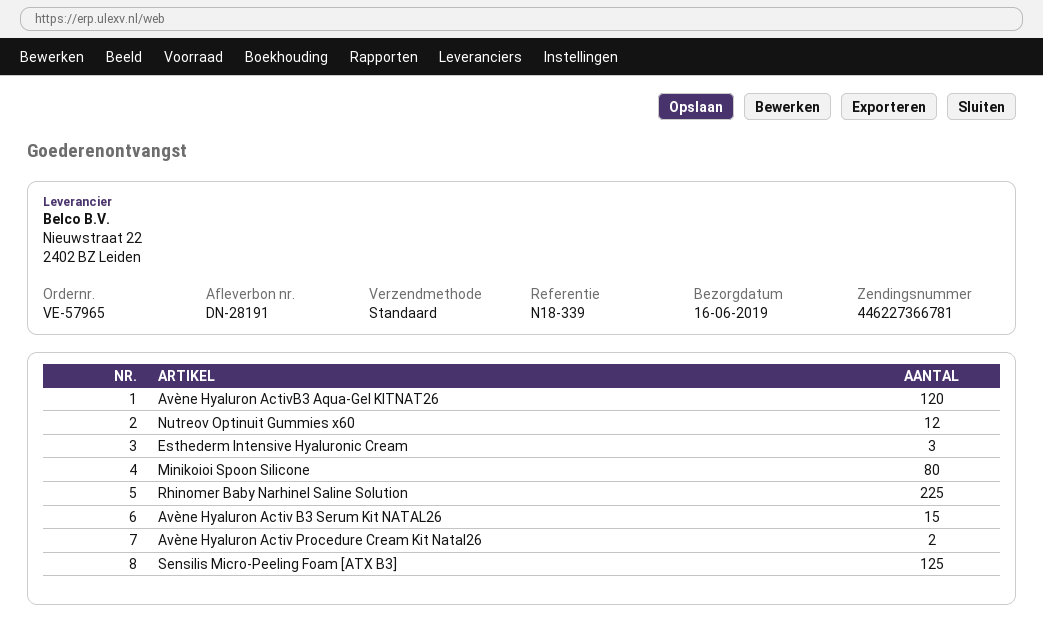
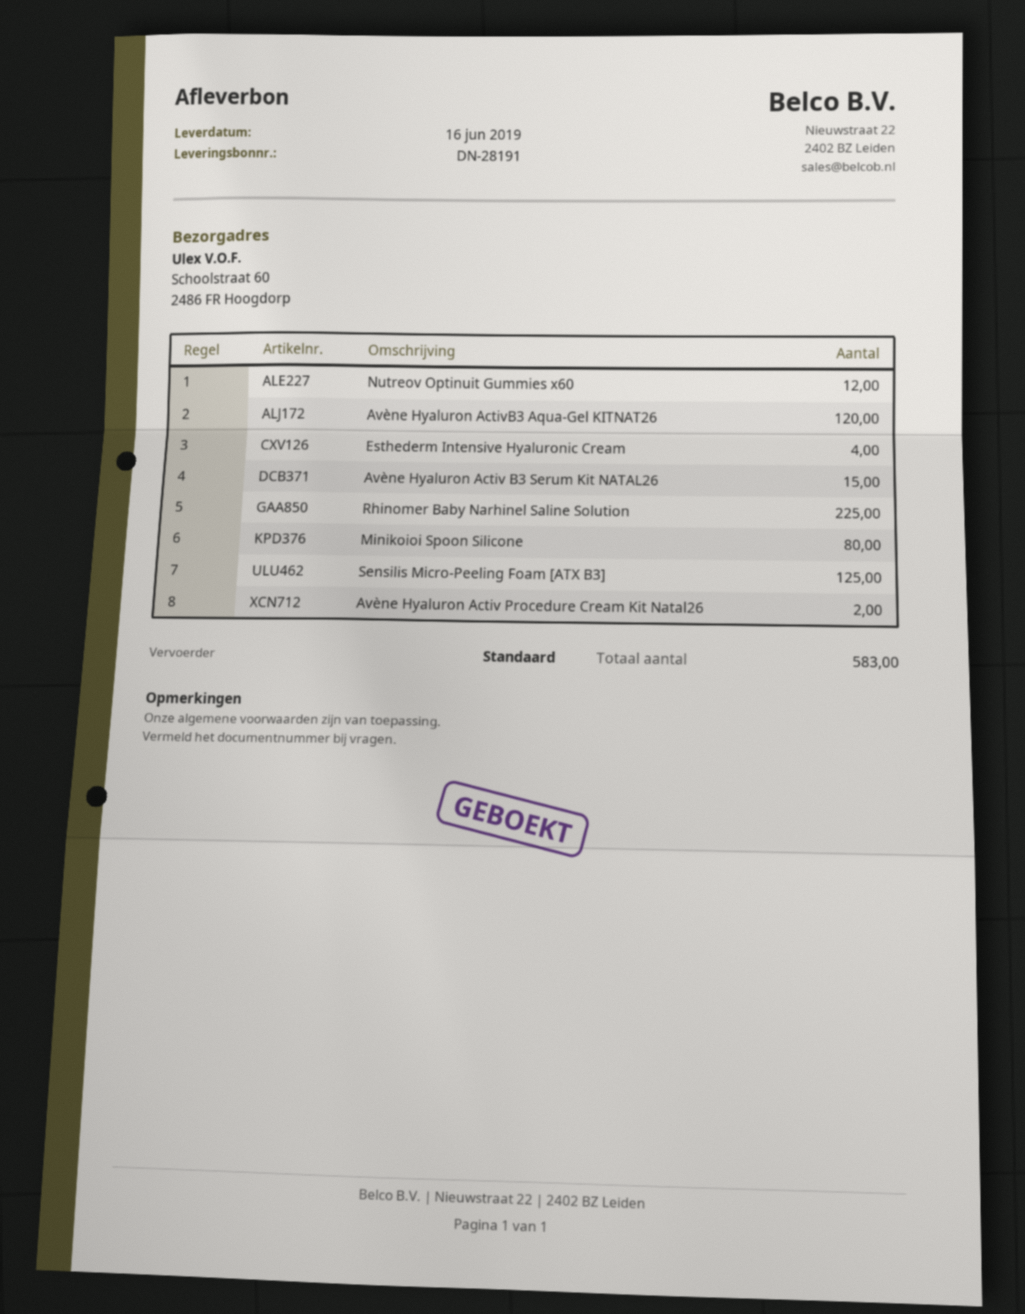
Esthederm Intensive Hyaluronic Cream: 3 -> 4

